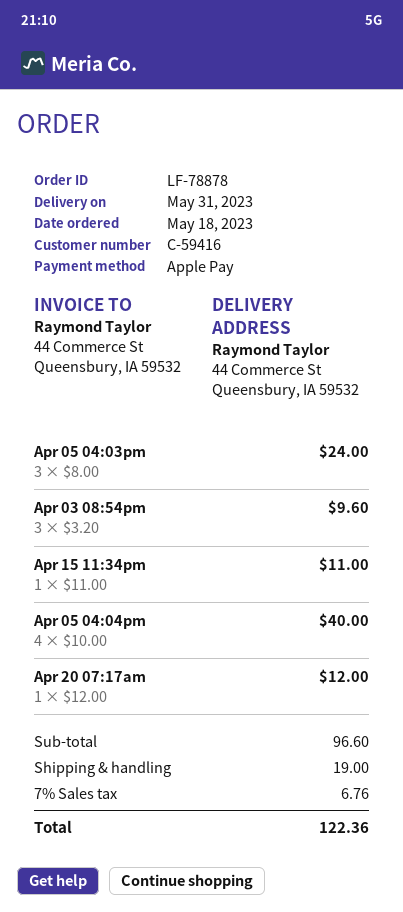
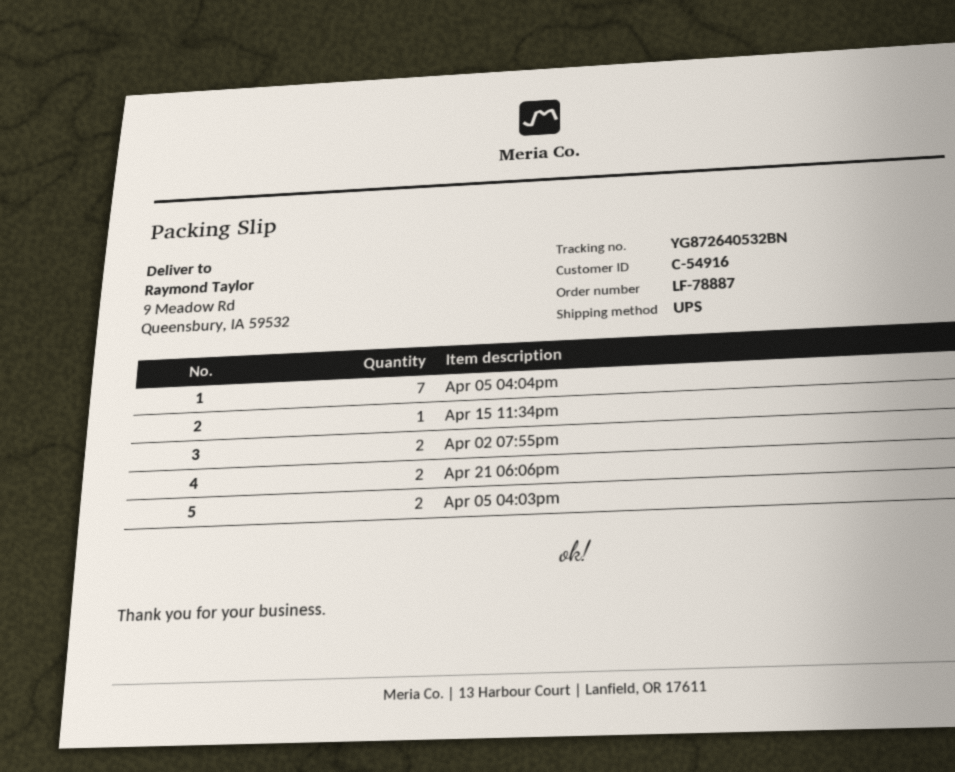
order number: LF-78878 -> LF-78887
customer number: C-59416 -> C-54916
ship to: 44 Commerce St, Queensbury, IA 59532 -> 9 Meadow Rd, Queensbury, IA 59532
Apr 05 04:03pm: 3 -> 2
Apr 03 08:54pm: 3 -> none
Apr 05 04:04pm: 4 -> 7
Apr 20 07:17am: 1 -> none
Apr 02 07:55pm: none -> 2
Apr 21 06:06pm: none -> 2

